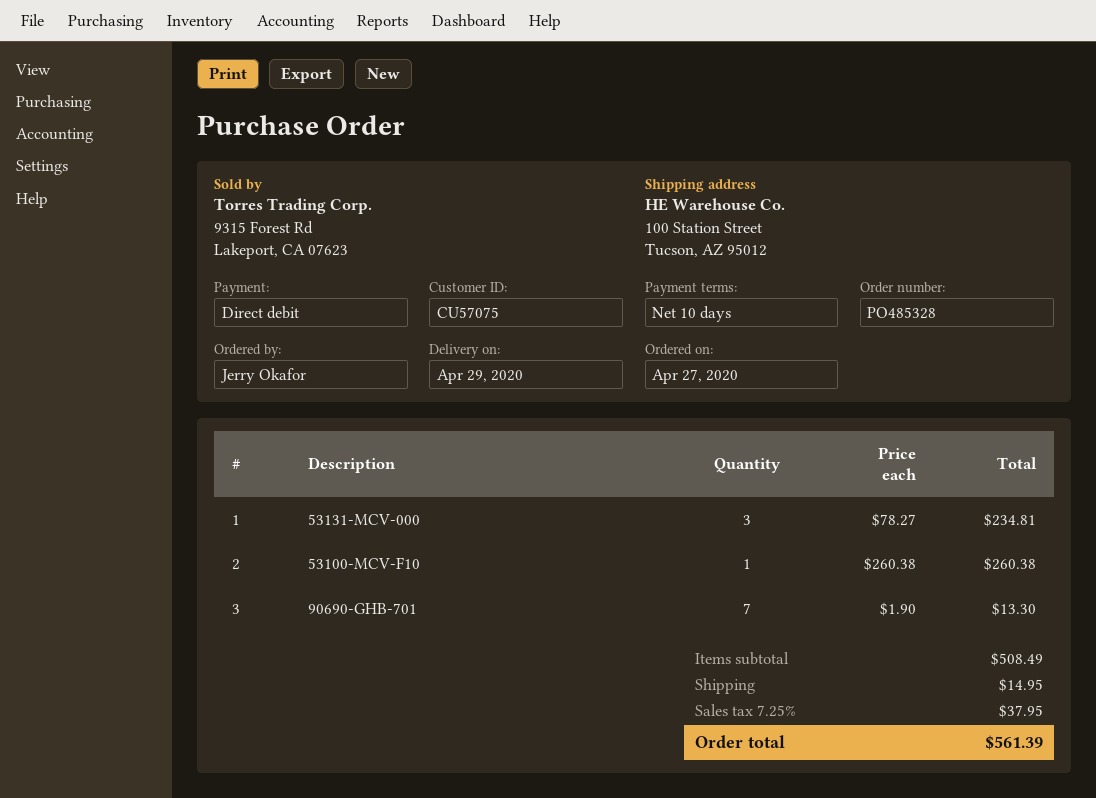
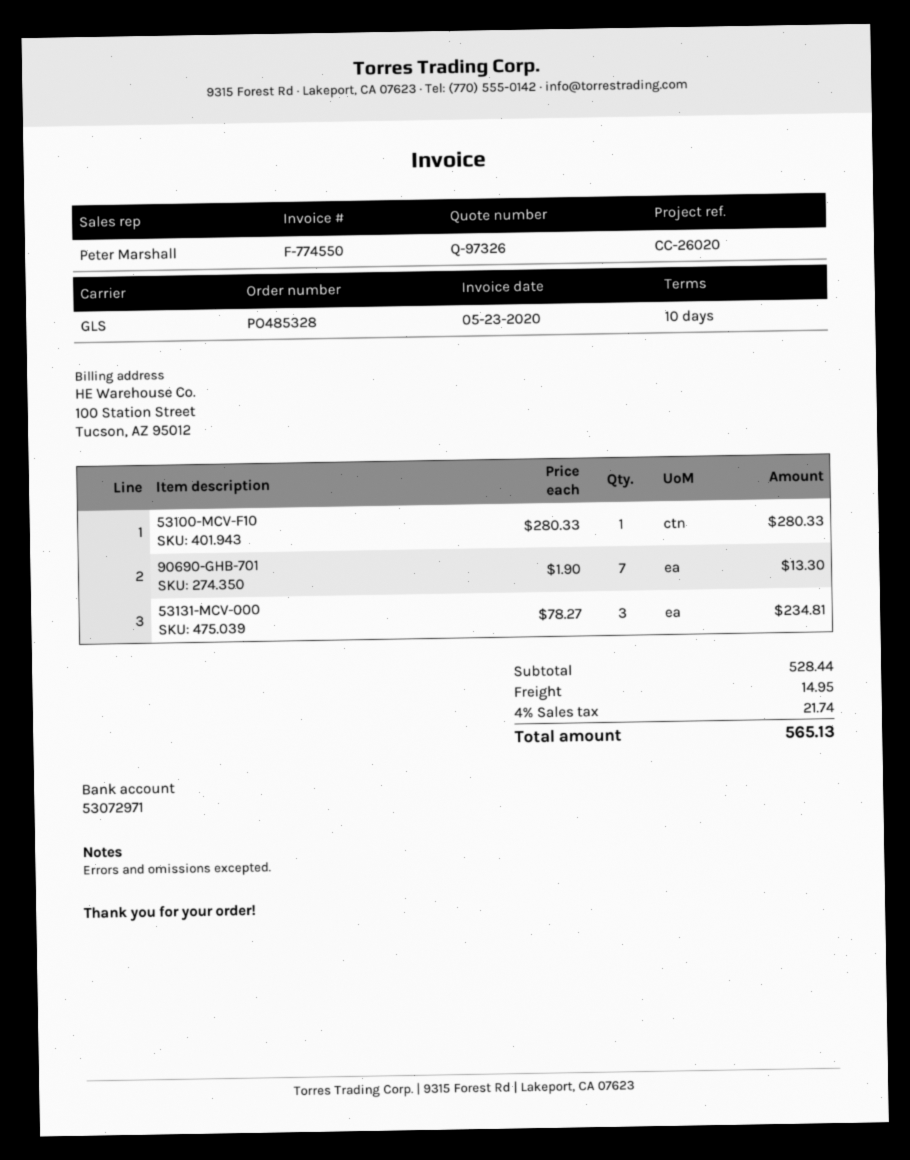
53100-MCV-F10: 1 x 260.38 = 260.38 -> 1 x 280.33 = 280.33
subtotal: 508.49 -> 528.44
tax: 7.25% = 37.95 -> 4% = 21.74
total: 561.39 -> 565.13

